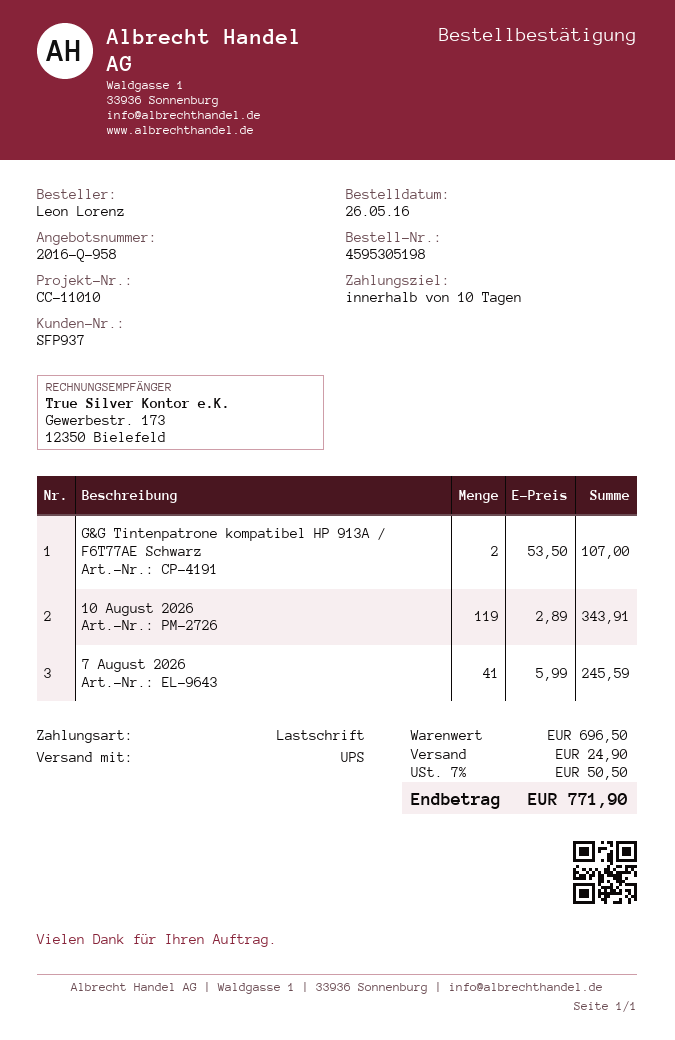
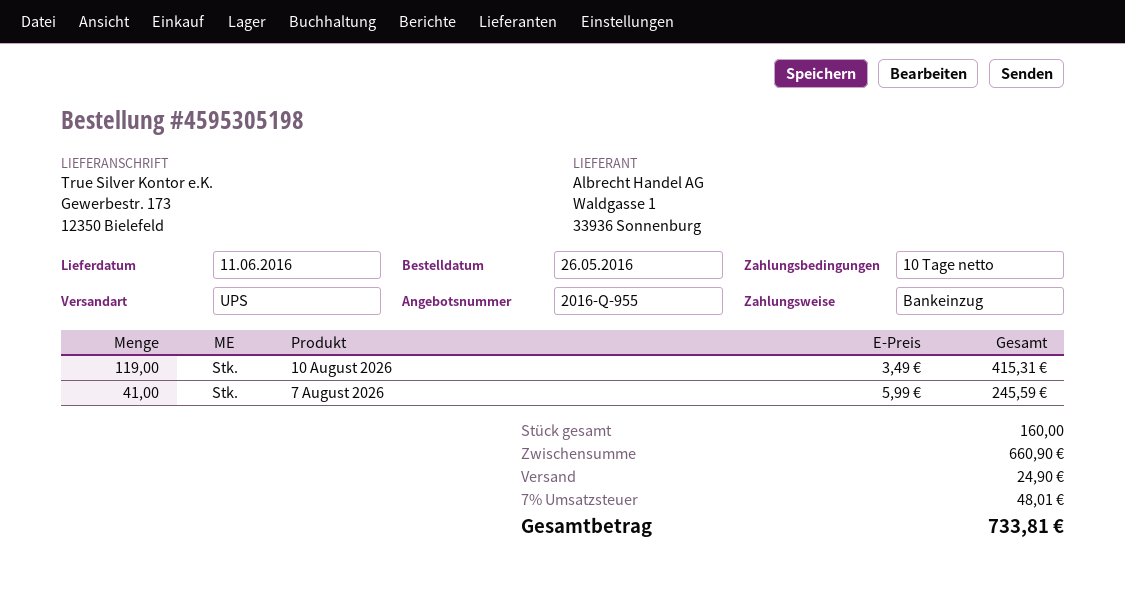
quote number: 2016-Q-958 -> 2016-Q-955
G&G Tintenpatrone kompatibel HP 913A / F6T77AE Schwarz: 2 x 53.50 = 107.00 -> none
10 August 2026: 119 x 2.89 = 343.91 -> 119 x 3.49 = 415.31
subtotal: 696.50 -> 660.90
tax: 7% = 50.50 -> 7% = 48.01
total: 771.90 -> 733.81

